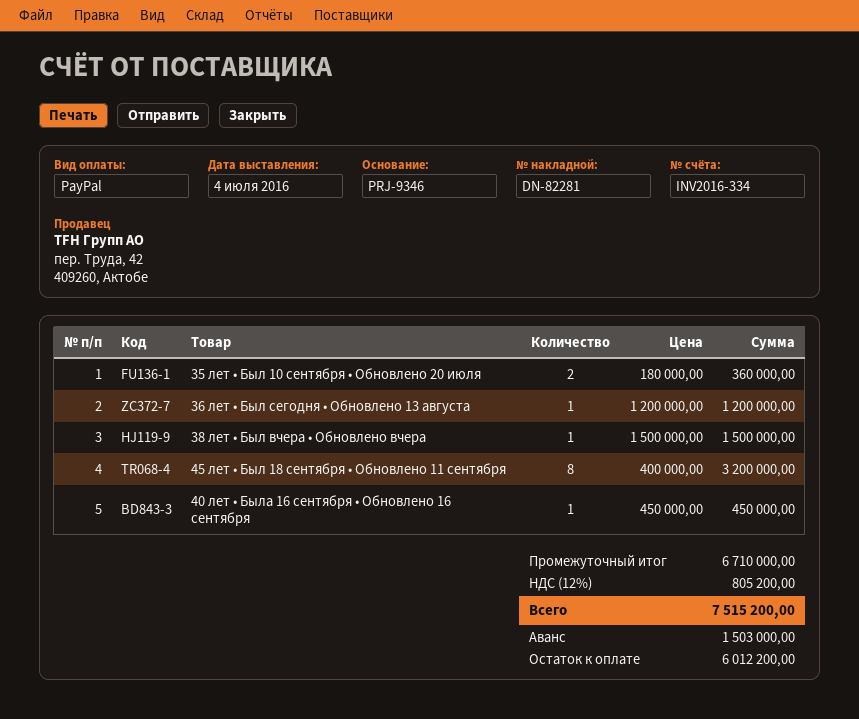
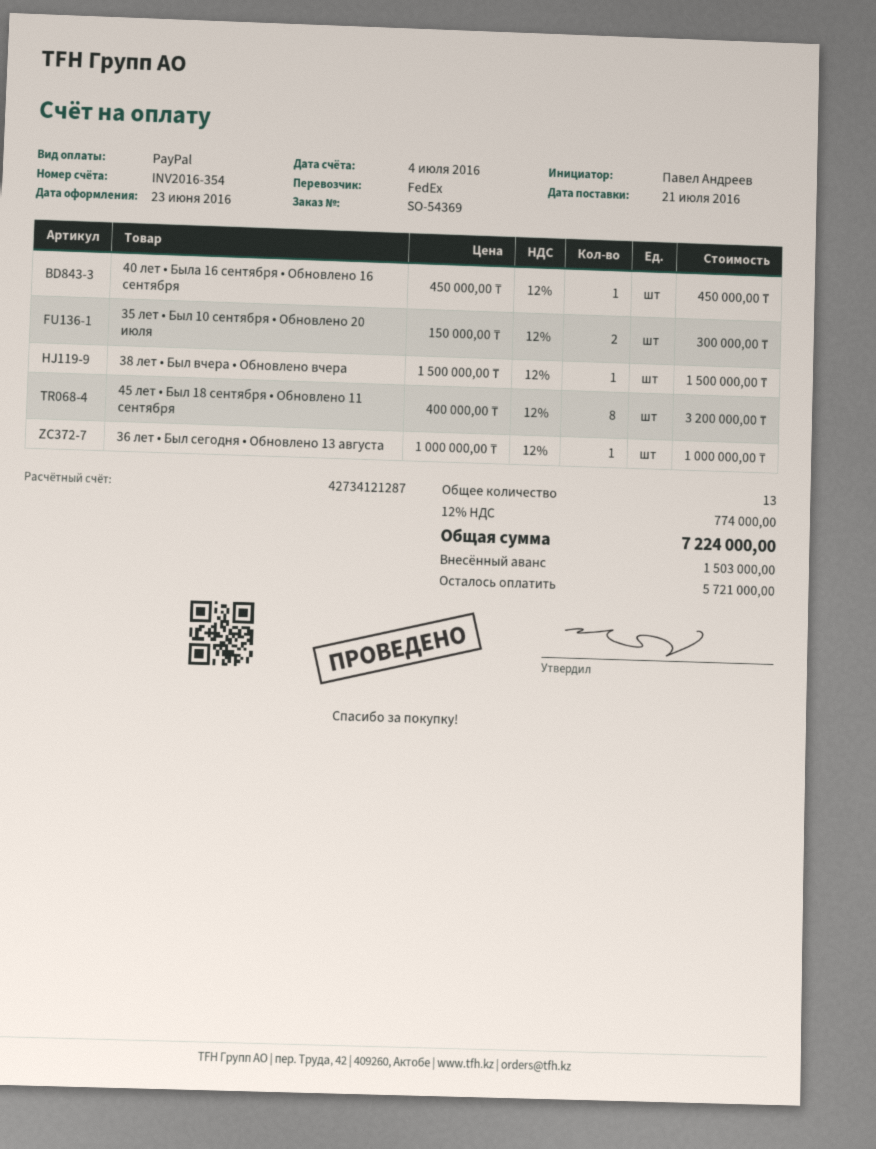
invoice number: INV2016-334 -> INV2016-354
35 лет • Был 10 сентября • Обновлено 20 июля: 2 x 180000.00 = 360000.00 -> 2 x 150000.00 = 300000.00
36 лет • Был сегодня • Обновлено 13 августа: 1 x 1200000.00 = 1200000.00 -> 1 x 1000000.00 = 1000000.00
tax: 12% = 805200.00 -> 12% = 774000.00
total: 7515200.00 -> 7224000.00
balance: 6012200.00 -> 5721000.00

